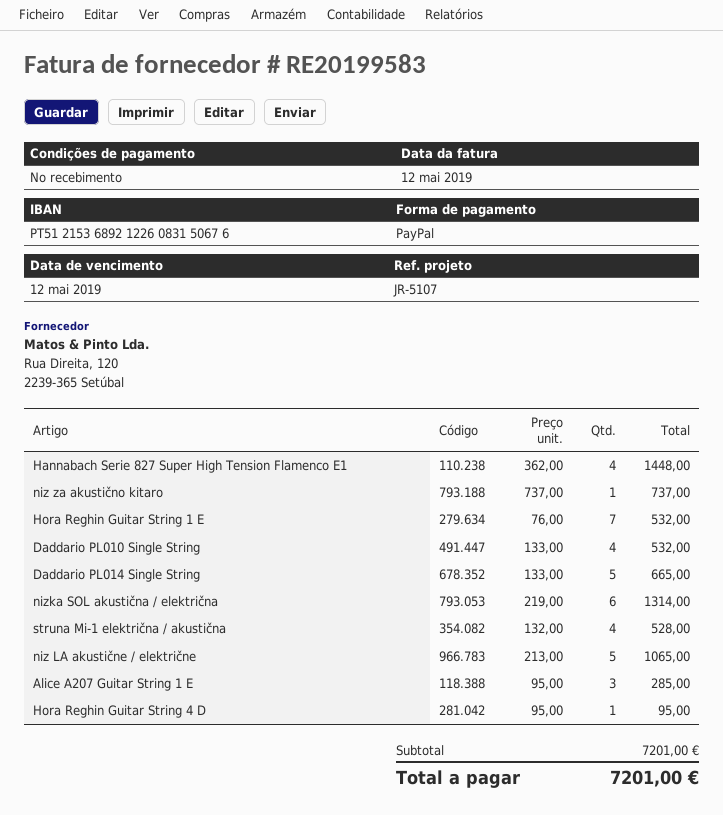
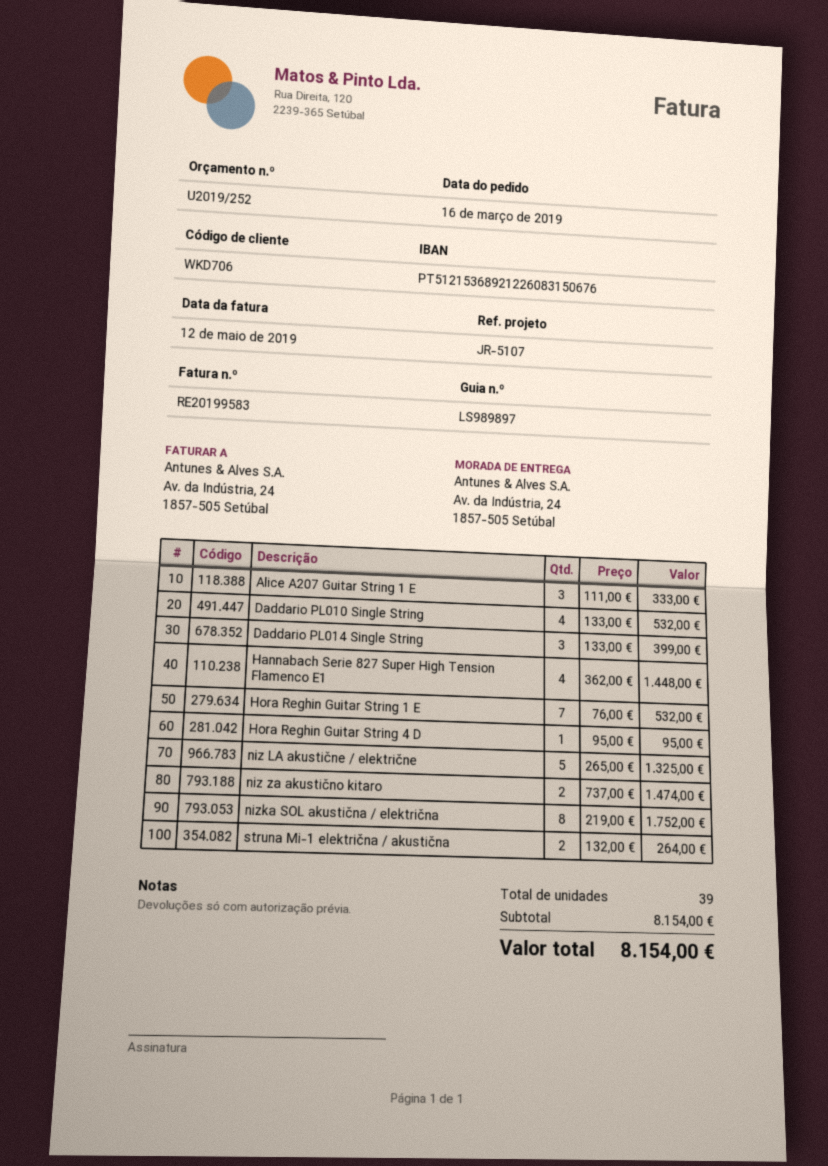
niz za akustično kitaro: 1 x 737.00 = 737.00 -> 2 x 737.00 = 1474.00
Daddario PL014 Single String: 5 x 133.00 = 665.00 -> 3 x 133.00 = 399.00
nizka SOL akustična / električna: 6 x 219.00 = 1314.00 -> 8 x 219.00 = 1752.00
struna Mi-1 električna / akustična: 4 x 132.00 = 528.00 -> 2 x 132.00 = 264.00
niz LA akustične / električne: 5 x 213.00 = 1065.00 -> 5 x 265.00 = 1325.00
Alice A207 Guitar String 1 E: 3 x 95.00 = 285.00 -> 3 x 111.00 = 333.00
subtotal: 7201.00 -> 8154.00
total: 7201.00 -> 8154.00

